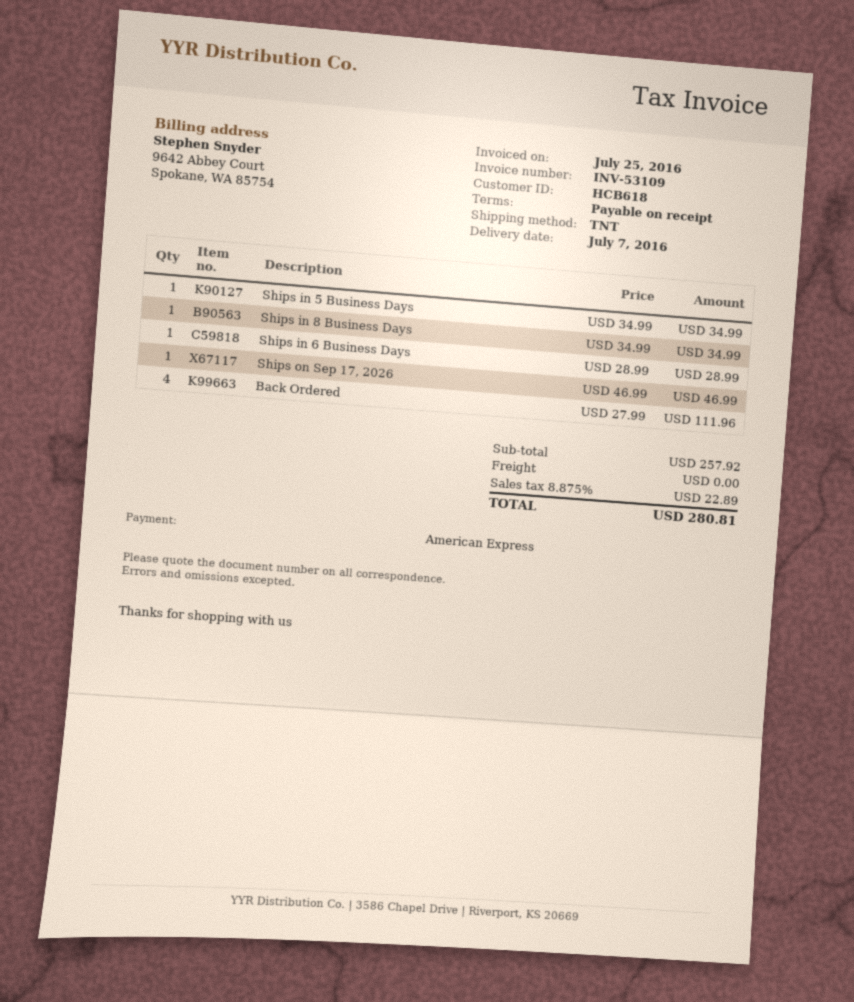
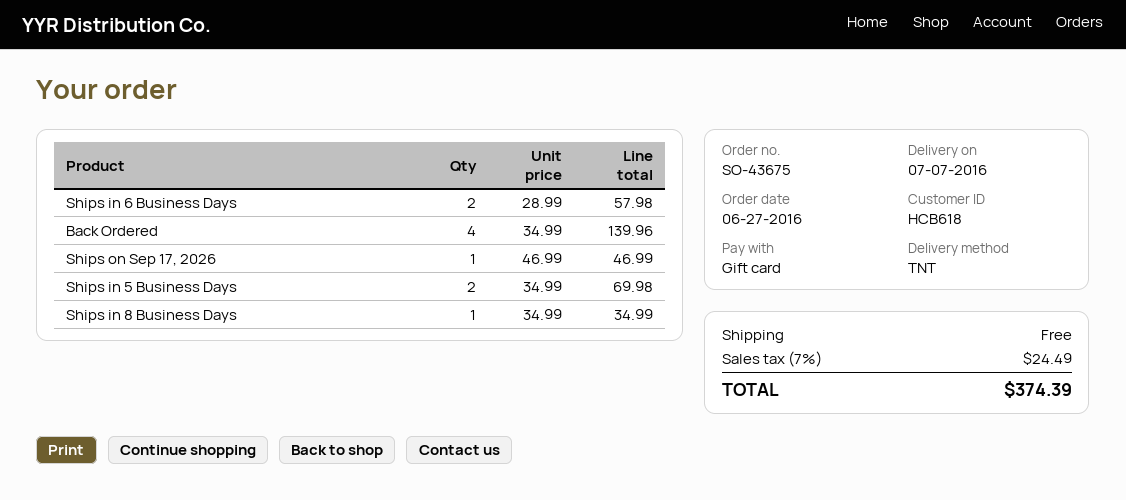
payment method: American Express -> gift card
Ships in 5 Business Days: 1 x 34.99 = 34.99 -> 2 x 34.99 = 69.98
Ships in 6 Business Days: 1 x 28.99 = 28.99 -> 2 x 28.99 = 57.98
Back Ordered: 4 x 27.99 = 111.96 -> 4 x 34.99 = 139.96
tax: 8.875% = 22.89 -> 7% = 24.49
total: 280.81 -> 374.39

